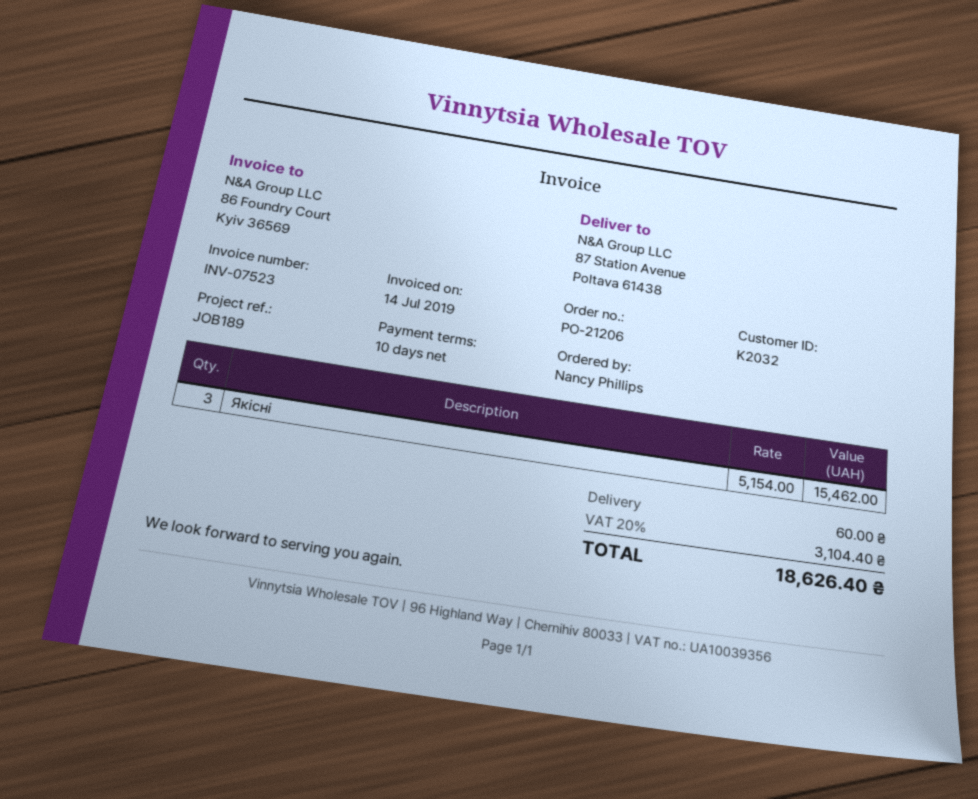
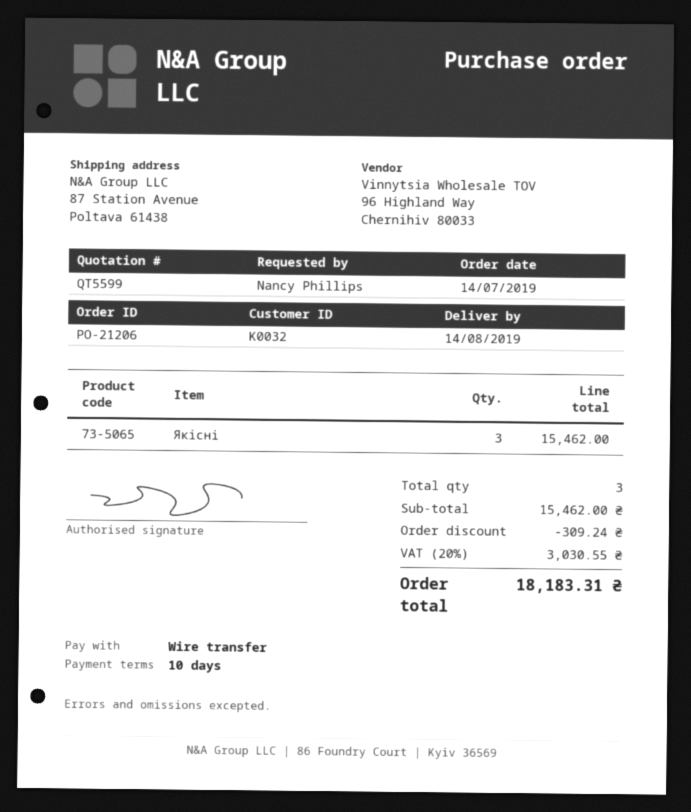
customer number: K2032 -> K0032
discount: none -> 309.24
shipping: 60.00 -> none
tax: 20% = 3104.40 -> 20% = 3030.55
total: 18626.40 -> 18183.31

